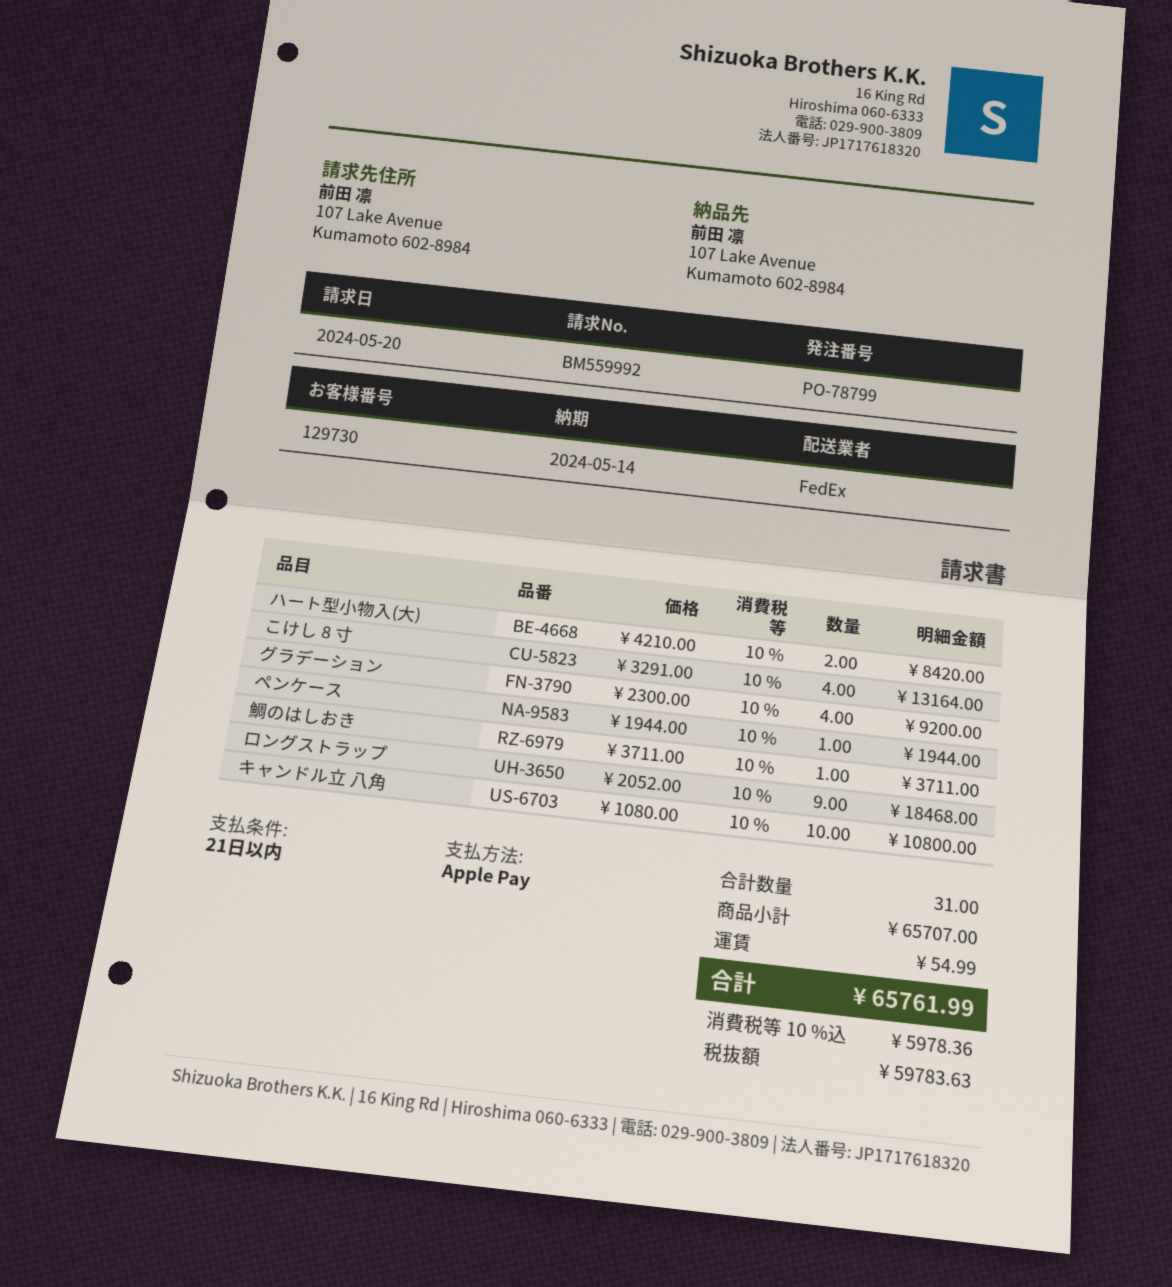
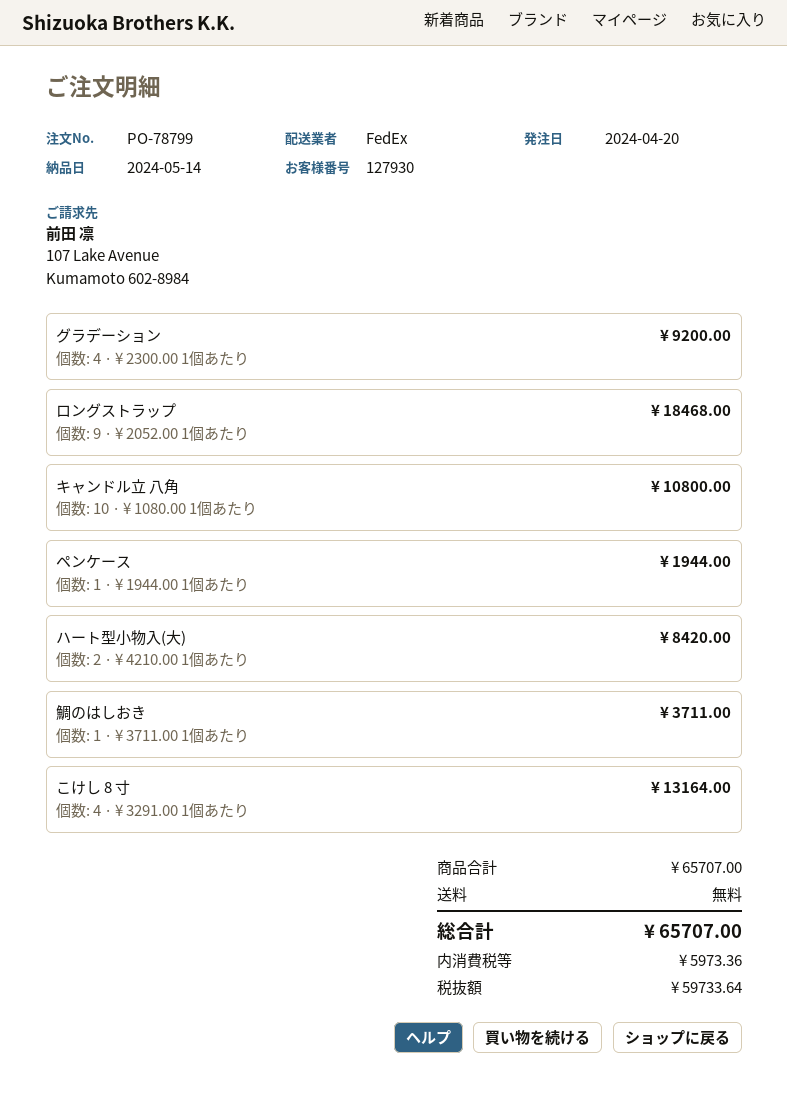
customer number: 129730 -> 127930
shipping: 54.99 -> 0.00
net: 59783.63 -> 59733.64
tax: 5978.36 -> 5973.36
total: 65761.99 -> 65707.00

